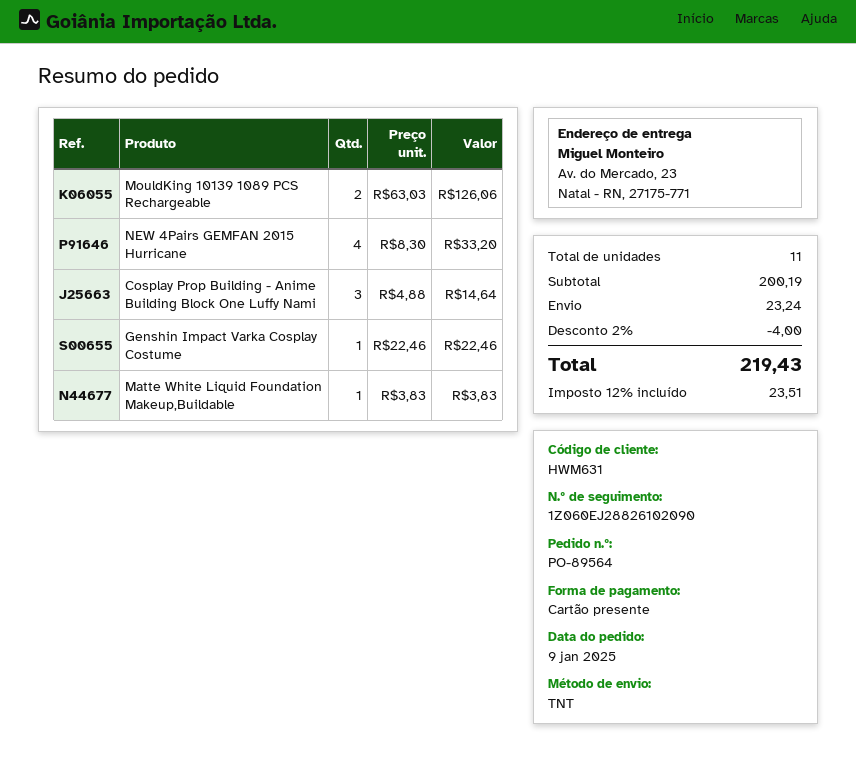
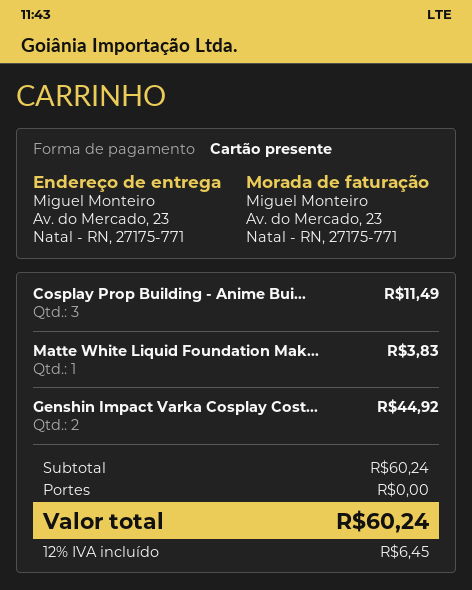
MouldKing 10139 1089 PCS Rechargeable: 2 for 126.06 -> none
NEW 4Pairs GEMFAN 2015 Hurricane: 4 for 33.20 -> none
Cosplay Prop Building - Anime Building Block One Luffy Nami: 3 for 14.64 -> 3 for 11.49
Genshin Impact Varka Cosplay Costume: 1 for 22.46 -> 2 for 44.92
subtotal: 200.19 -> 60.24
discount: 2% = 4.00 -> none
shipping: 23.24 -> 0.00
tax: 12% = 23.51 -> 12% = 6.45
total: 219.43 -> 60.24

